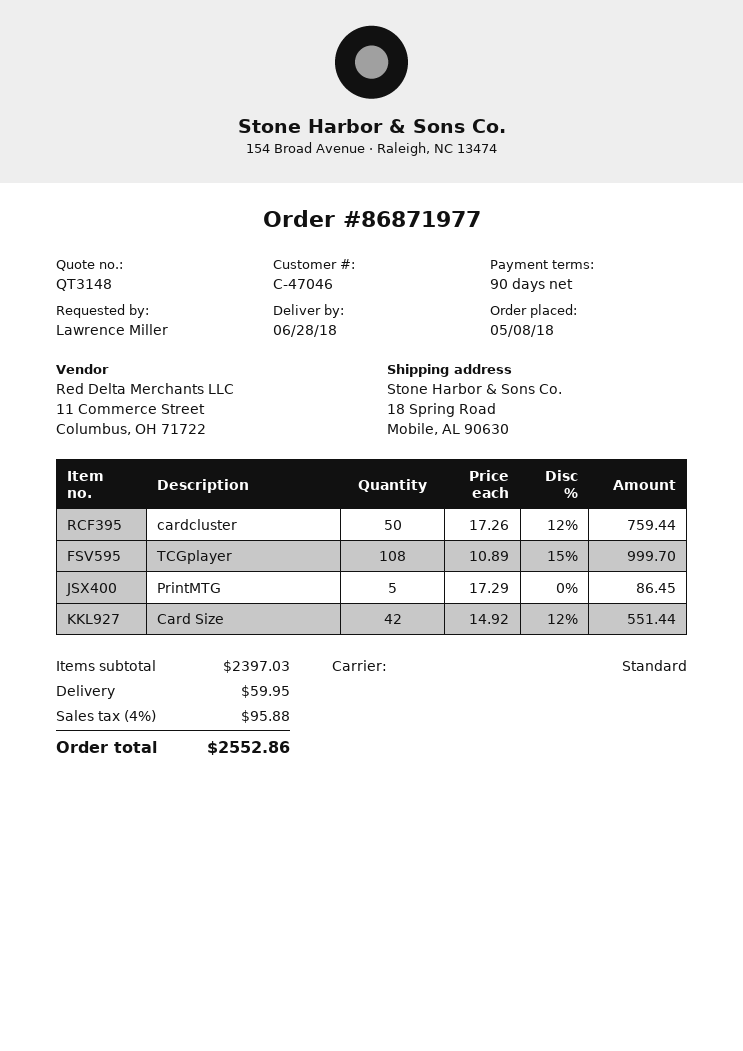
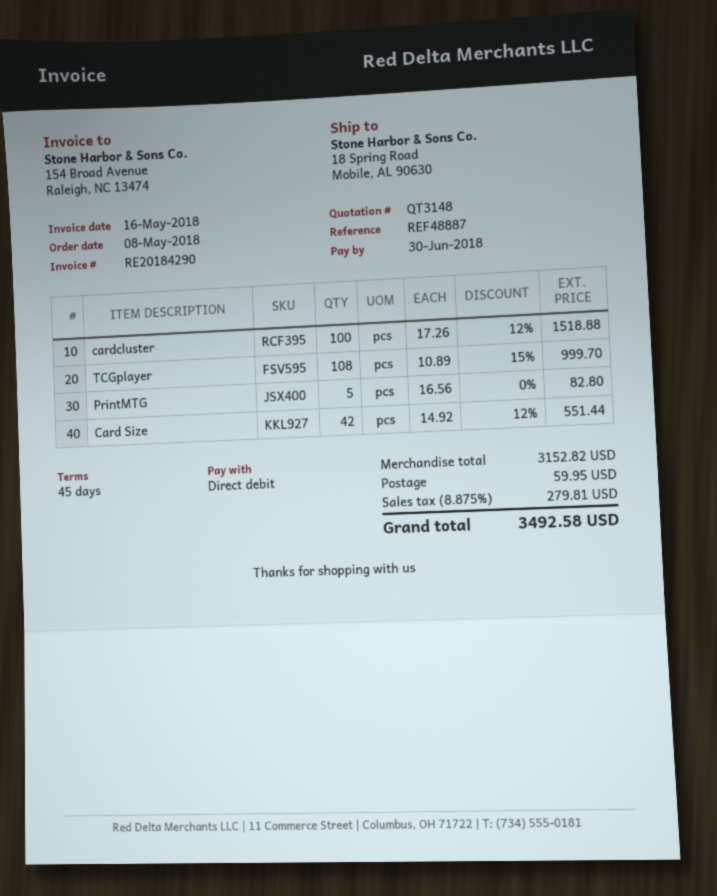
payment terms: 90 days -> 45 days
cardcluster: 50 x 17.26 - 12% = 759.44 -> 100 x 17.26 - 12% = 1518.88
PrintMTG: 5 x 17.29 = 86.45 -> 5 x 16.56 = 82.80
subtotal: 2397.03 -> 3152.82
tax: 4% = 95.88 -> 8.875% = 279.81
total: 2552.86 -> 3492.58

